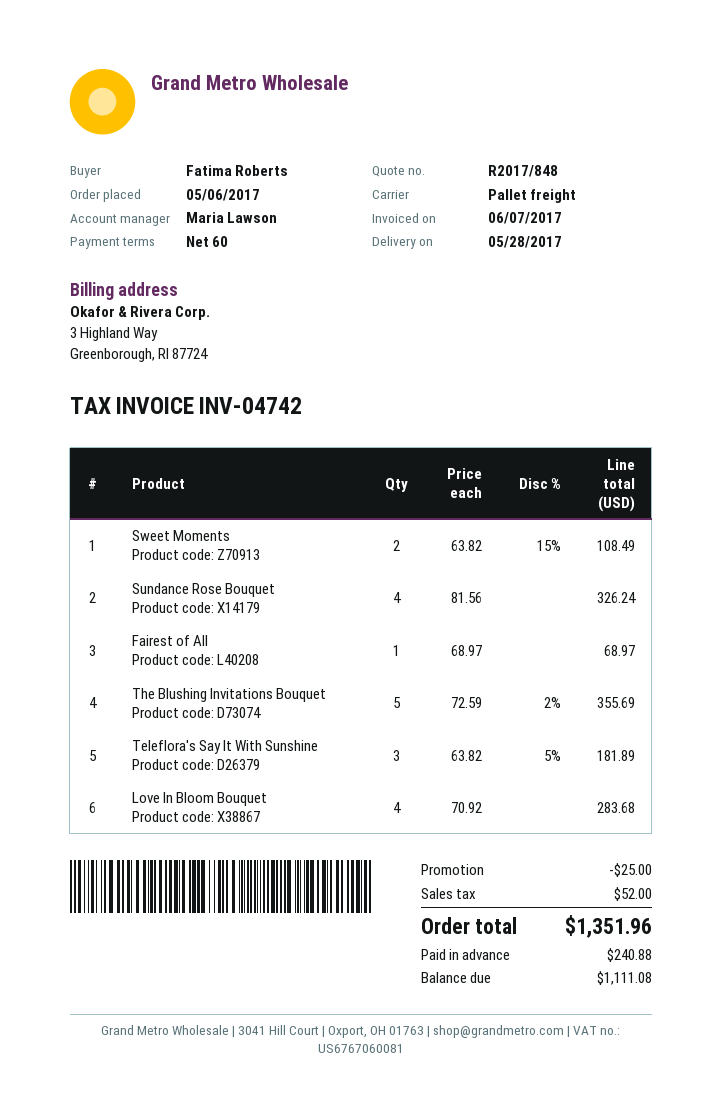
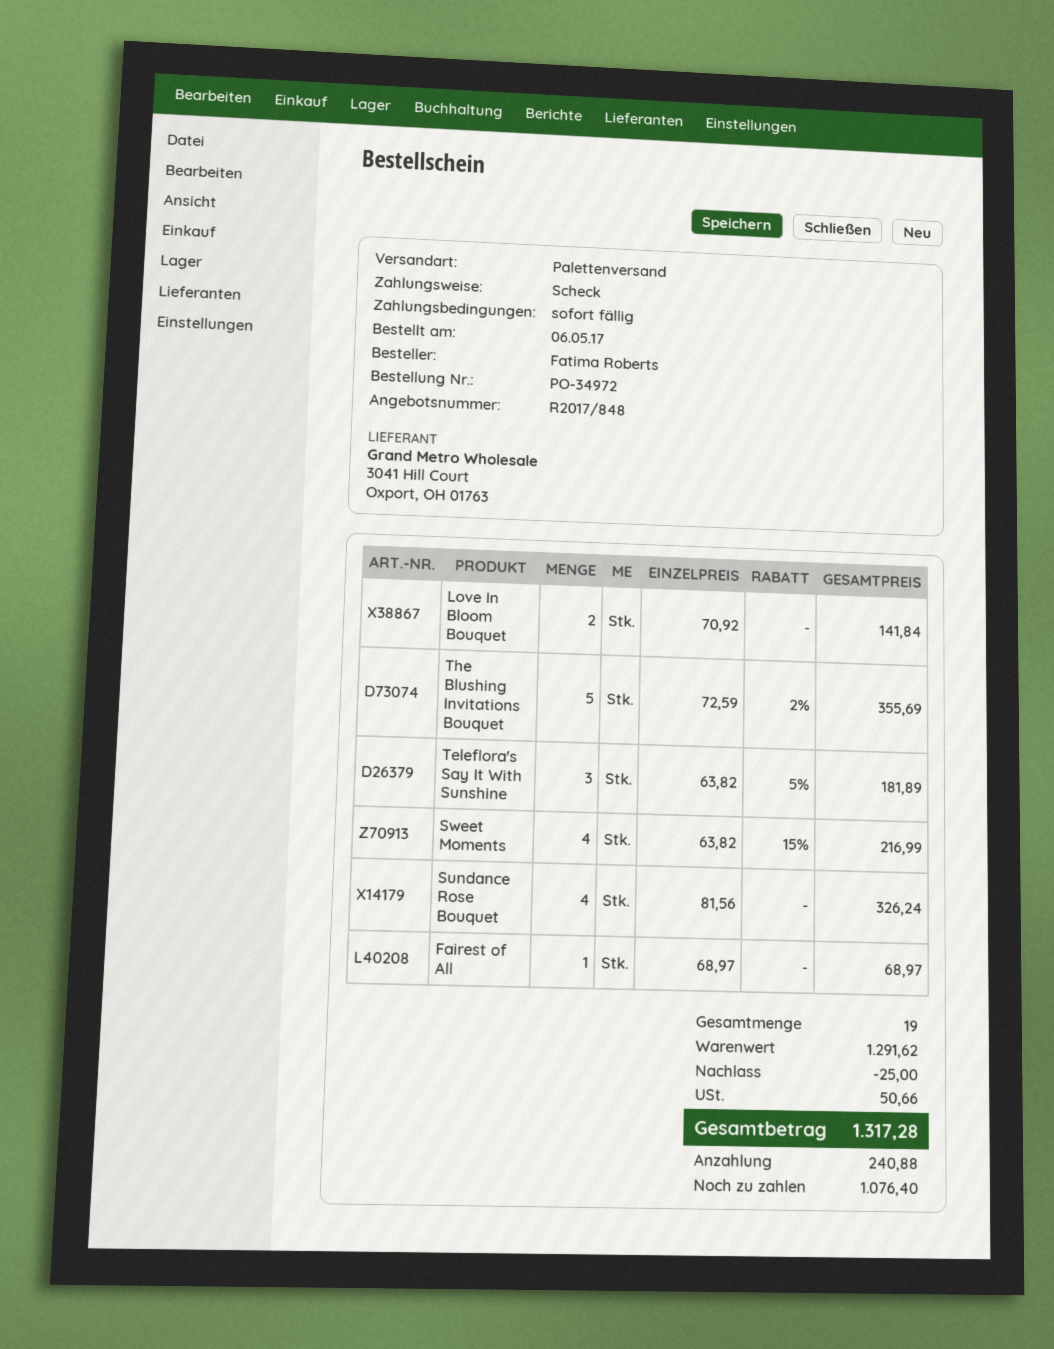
payment terms: 60 days -> on receipt
Sweet Moments: 2 x 63.82 - 15% = 108.49 -> 4 x 63.82 - 15% = 216.99
Love In Bloom Bouquet: 4 x 70.92 = 283.68 -> 2 x 70.92 = 141.84
tax: 52.00 -> 50.66
total: 1351.96 -> 1317.28
balance: 1111.08 -> 1076.40

